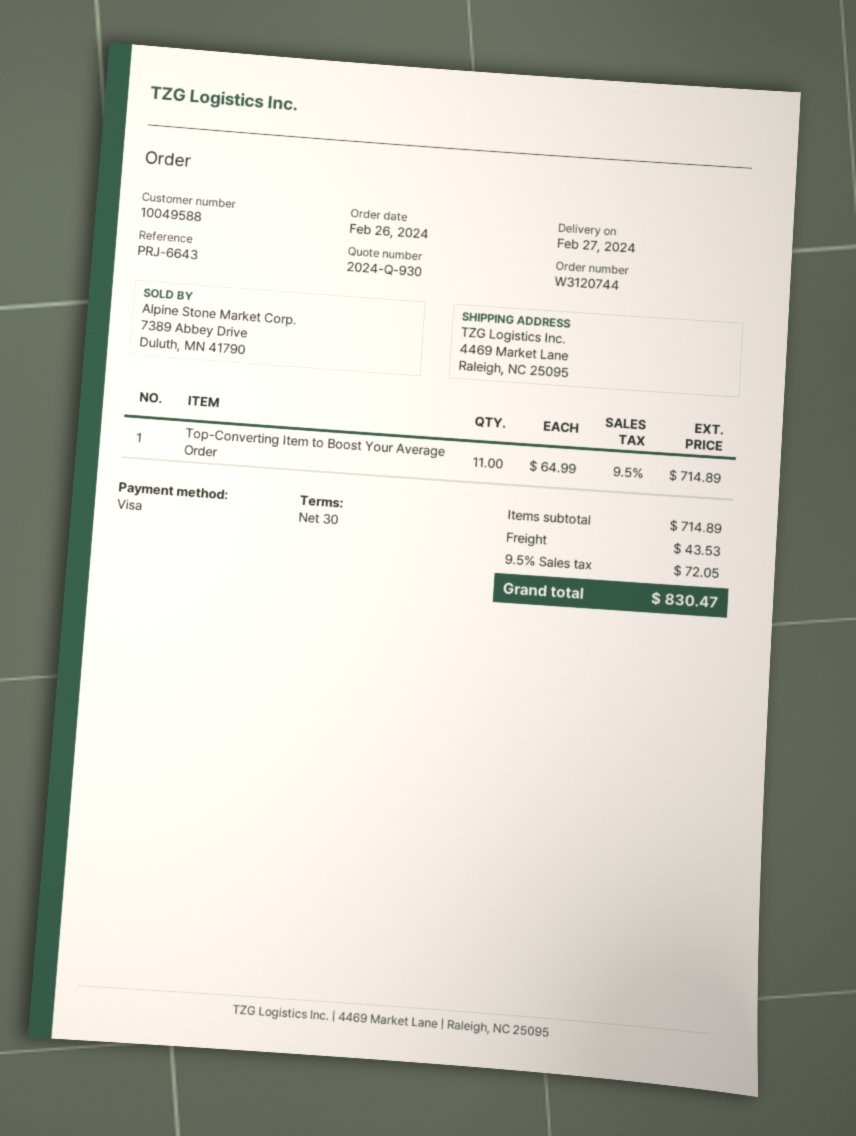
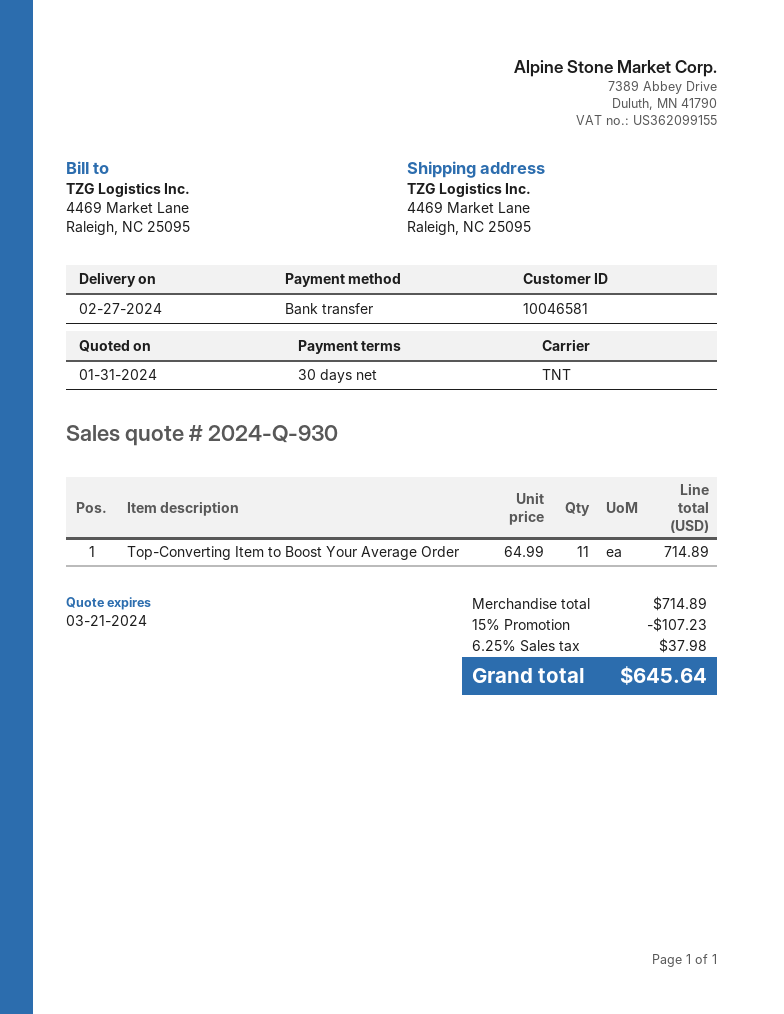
customer number: 10049588 -> 10046581
payment method: Visa -> bank transfer
discount: none -> 15% = 107.23
shipping: 43.53 -> none
tax: 9.5% = 72.05 -> 6.25% = 37.98
total: 830.47 -> 645.64

